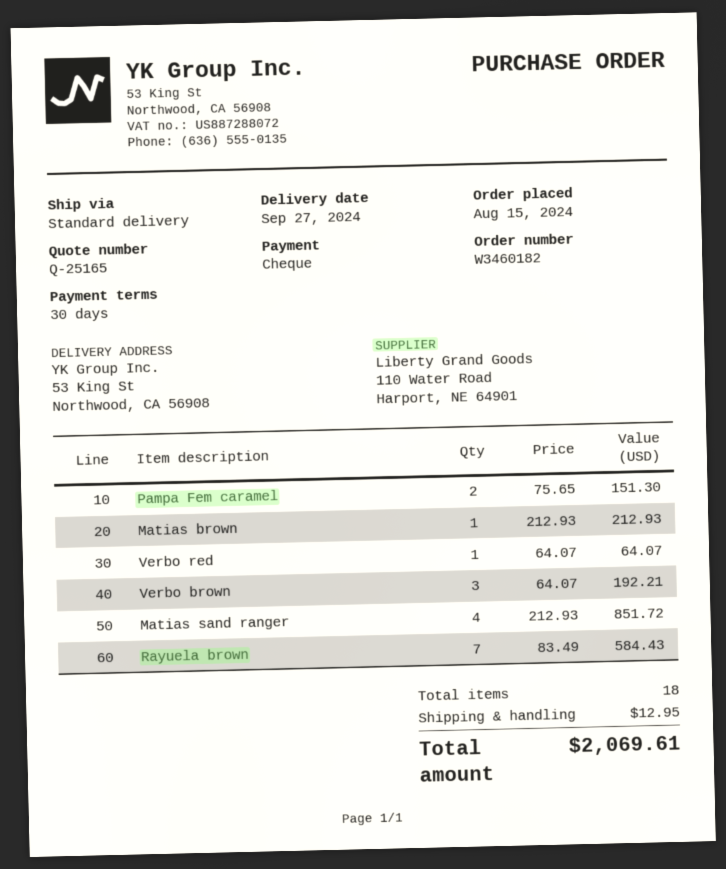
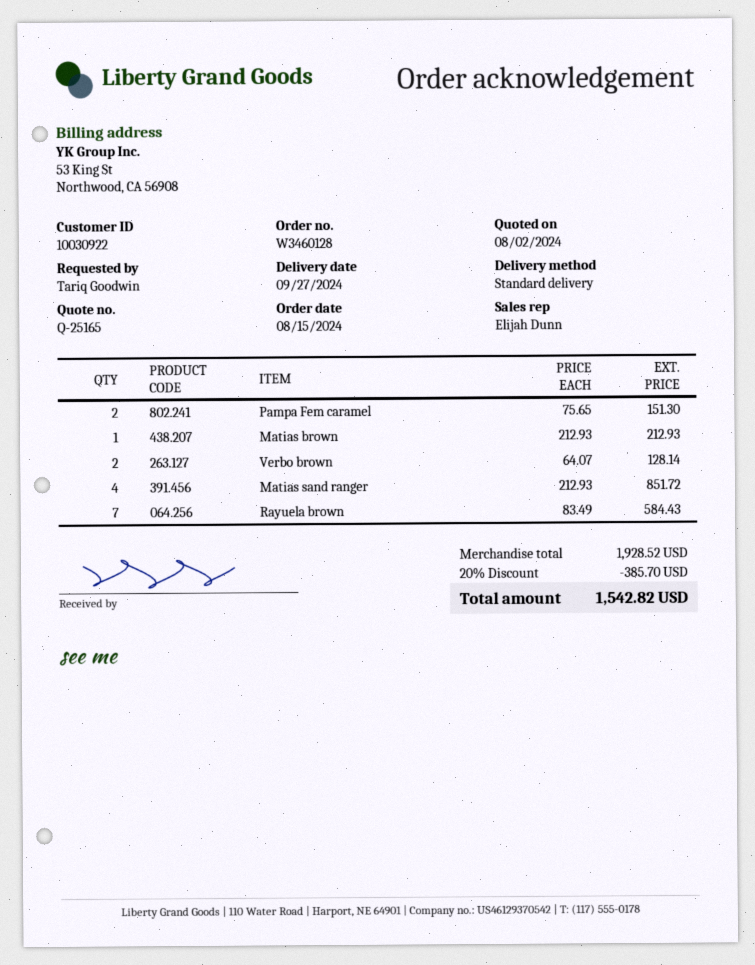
order number: W3460182 -> W3460128
Verbo red: 1 x 64.07 = 64.07 -> none
Verbo brown: 3 x 64.07 = 192.21 -> 2 x 64.07 = 128.14
discount: none -> 20% = 385.70
shipping: 12.95 -> none
total: 2069.61 -> 1542.82

